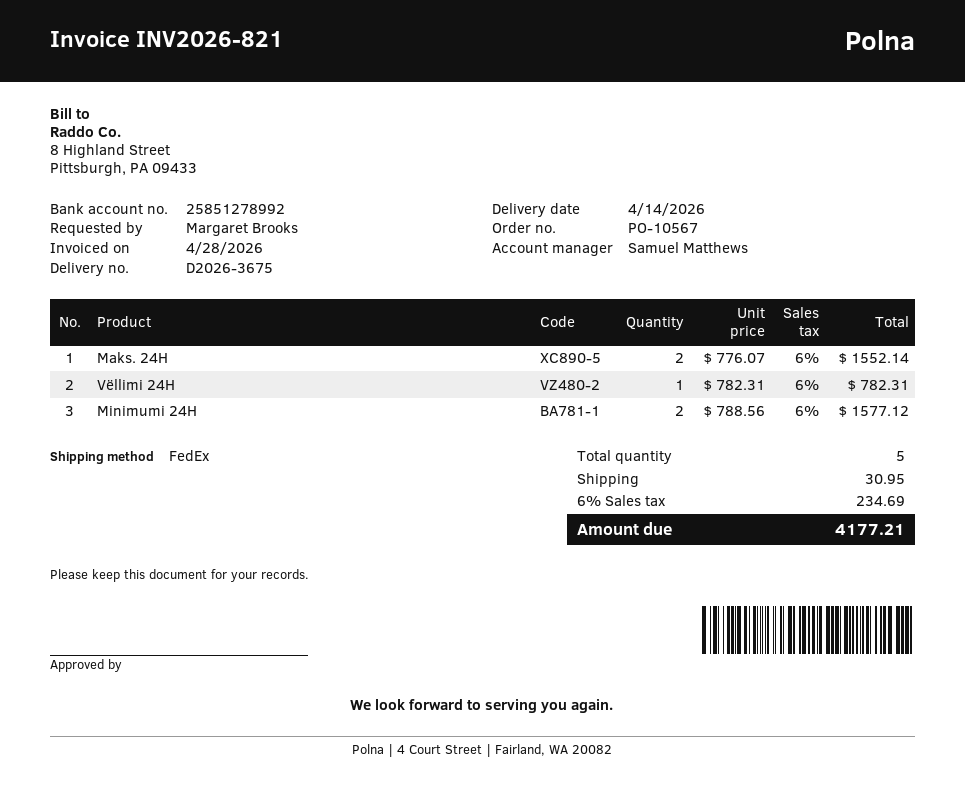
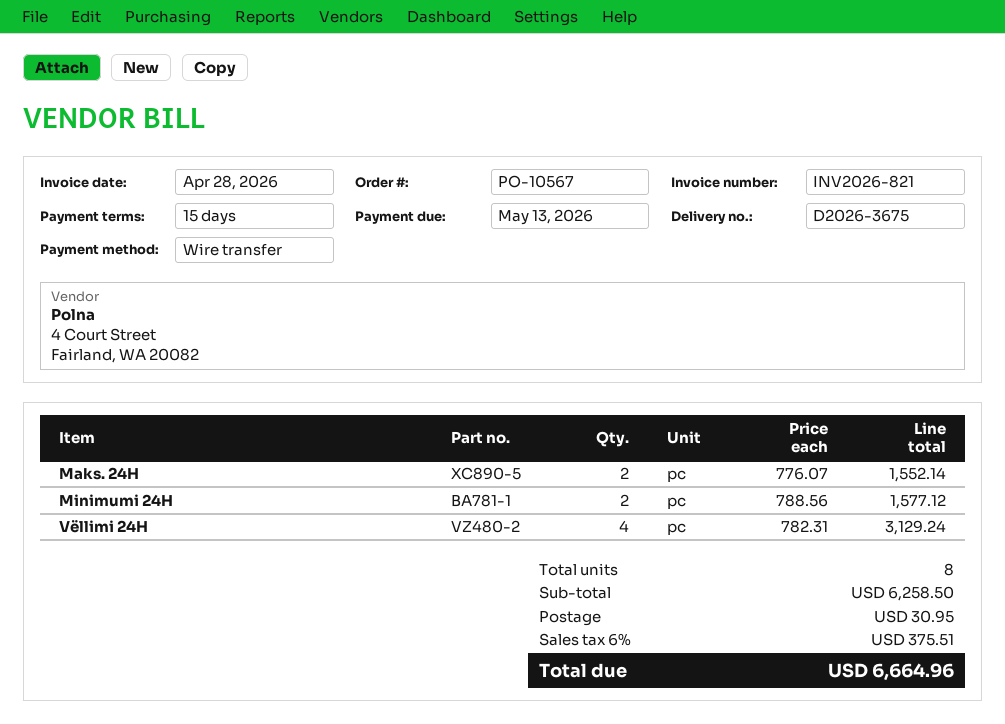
Vëllimi 24H: 1 x 782.31 = 782.31 -> 4 x 782.31 = 3129.24
total quantity: 5 -> 8
tax: 6% = 234.69 -> 6% = 375.51
total: 4177.21 -> 6664.96

